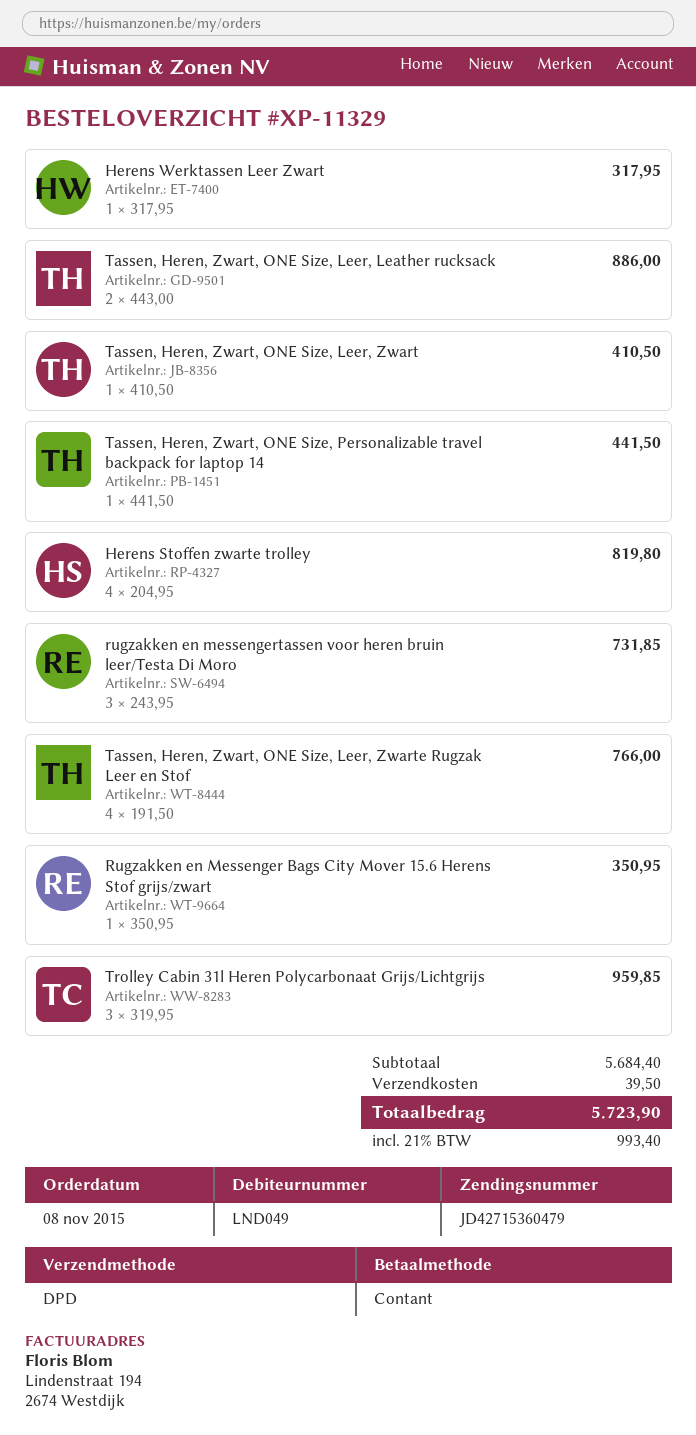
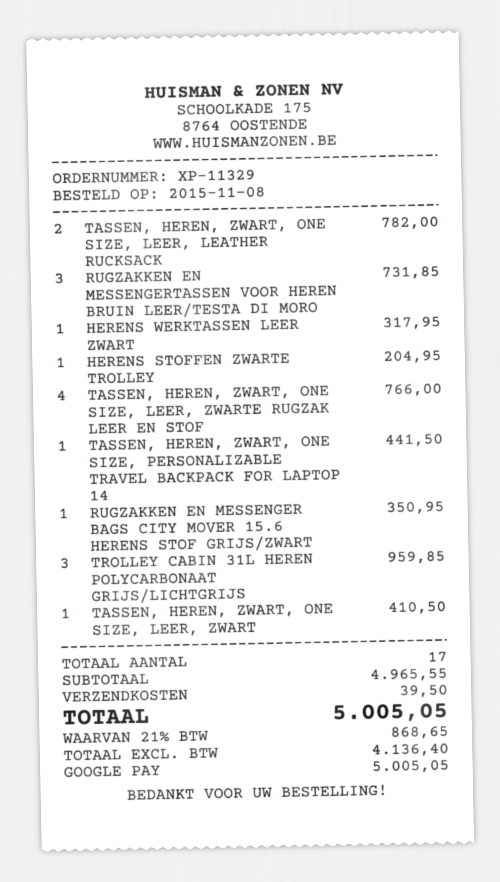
payment method: cash -> Google Pay
Tassen, Heren, Zwart, ONE Size, Leer, Leather rucksack: 2 for 886.00 -> 2 for 782.00
Herens Stoffen zwarte trolley: 4 for 819.80 -> 1 for 204.95
subtotal: 5684.40 -> 4965.55
tax: 21% = 993.40 -> 21% = 868.65
total: 5723.90 -> 5005.05

